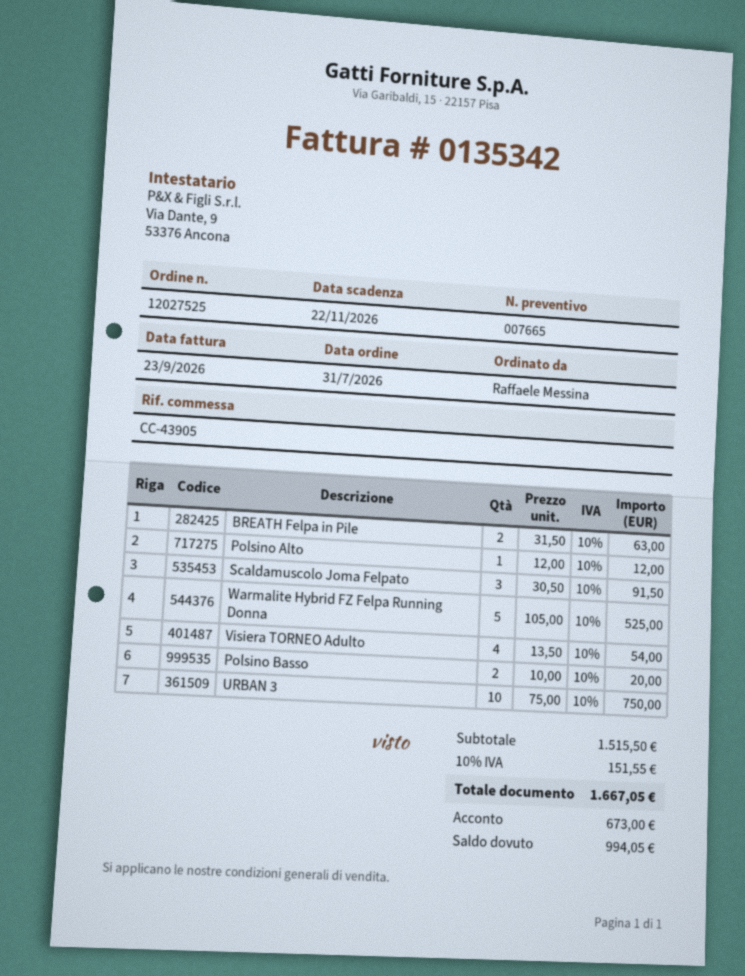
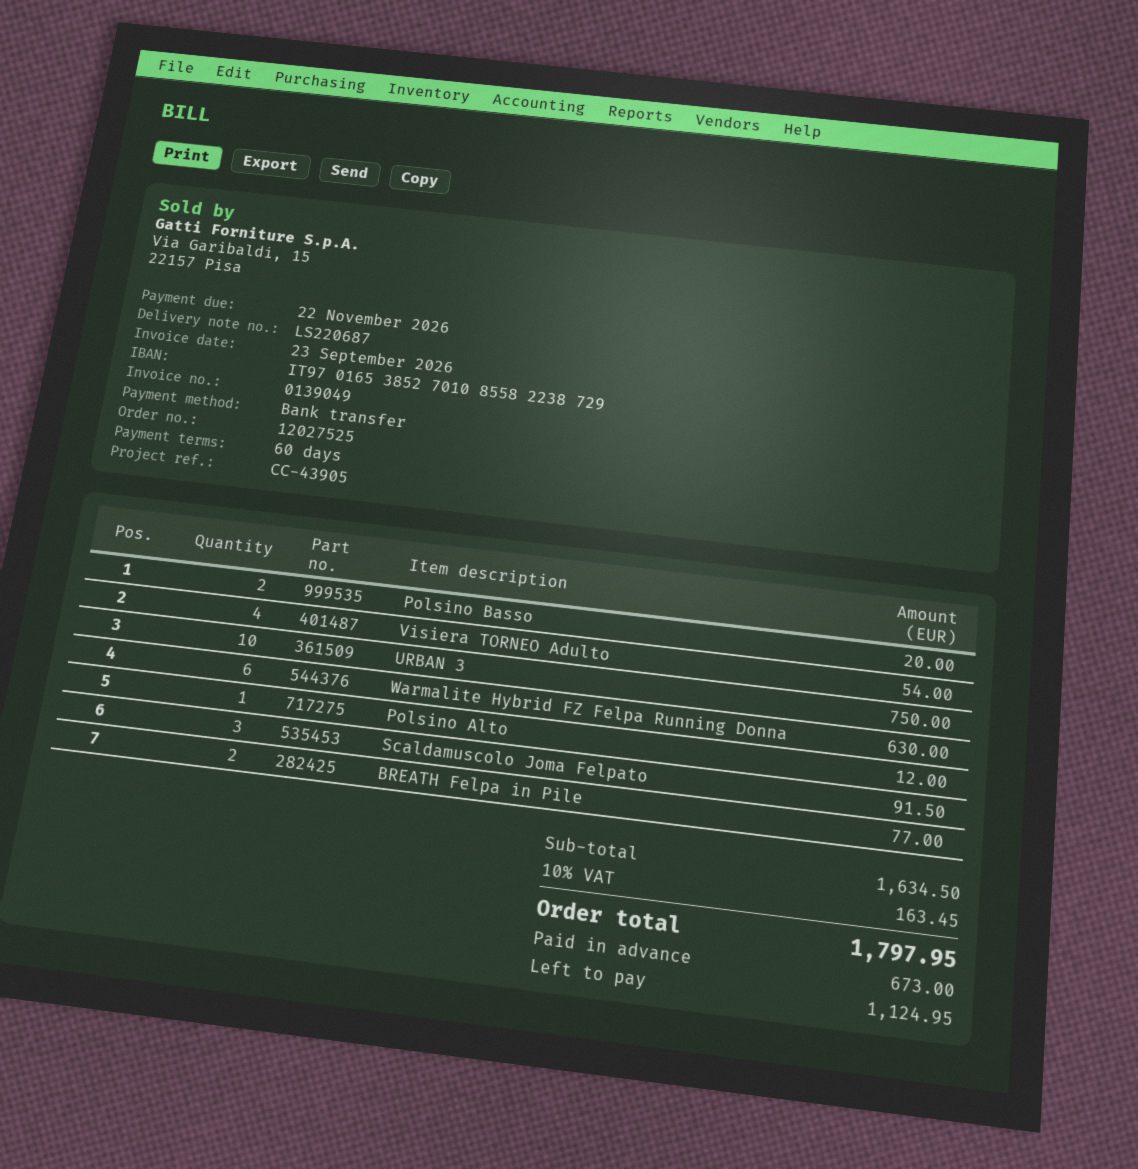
invoice number: 0135342 -> 0139049
BREATH Felpa in Pile: 2 for 63.00 -> 2 for 77.00
Warmalite Hybrid FZ Felpa Running Donna: 5 for 525.00 -> 6 for 630.00
subtotal: 1515.50 -> 1634.50
tax: 10% = 151.55 -> 10% = 163.45
total: 1667.05 -> 1797.95
balance: 994.05 -> 1124.95

